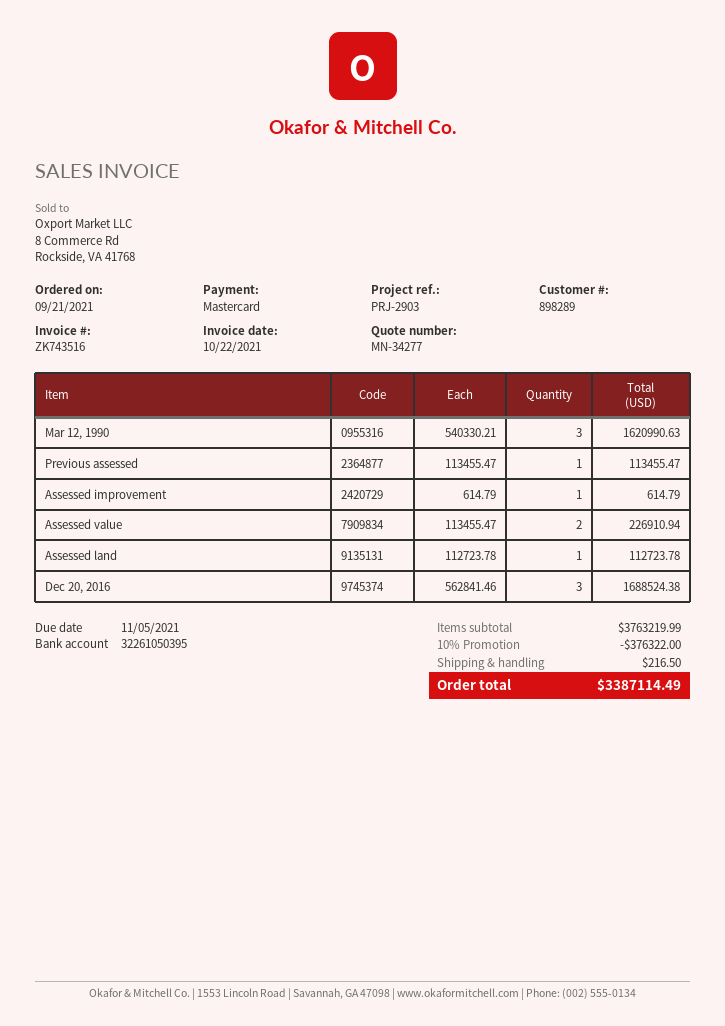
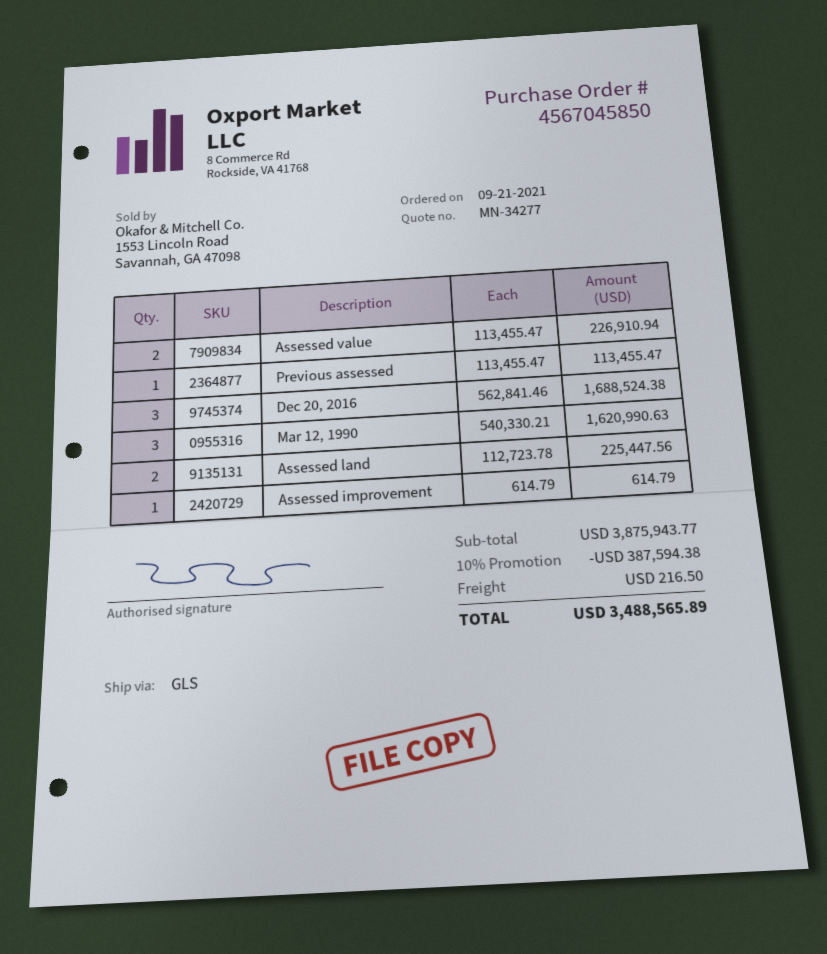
Assessed land: 1 x 112723.78 = 112723.78 -> 2 x 112723.78 = 225447.56
subtotal: 3763219.99 -> 3875943.77
discount: 10% = 376322.00 -> 10% = 387594.38
total: 3387114.49 -> 3488565.89

